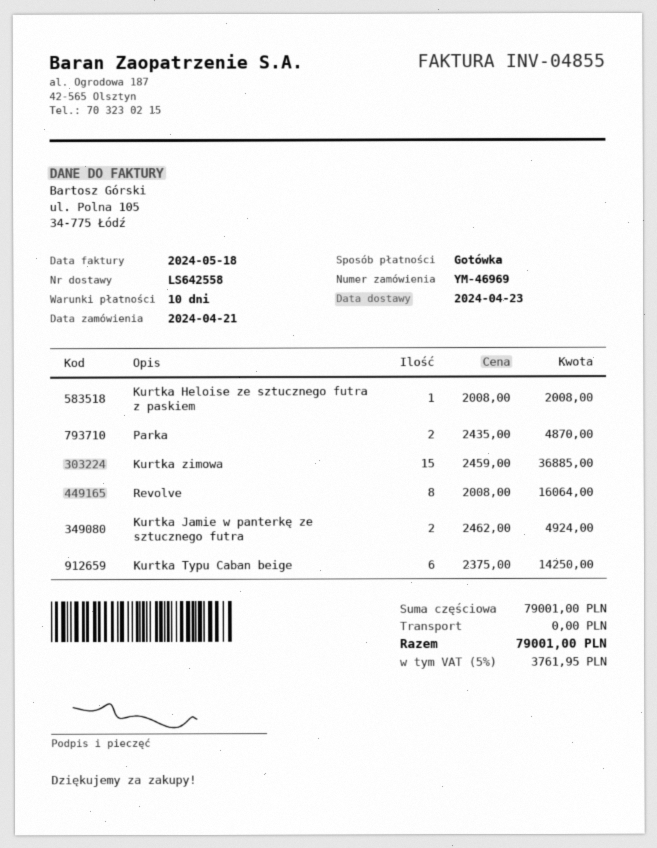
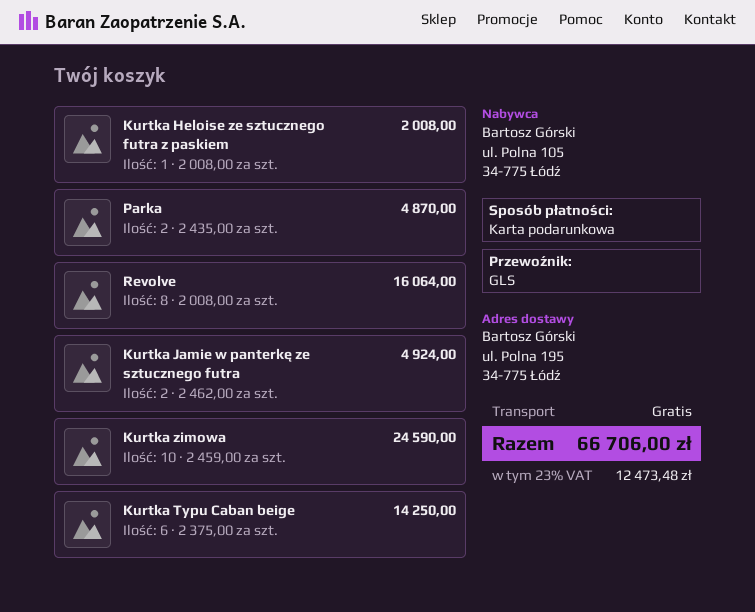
payment method: cash -> gift card
Kurtka zimowa: 15 x 2459.00 = 36885.00 -> 10 x 2459.00 = 24590.00
tax: 5% = 3761.95 -> 23% = 12473.48
total: 79001.00 -> 66706.00

